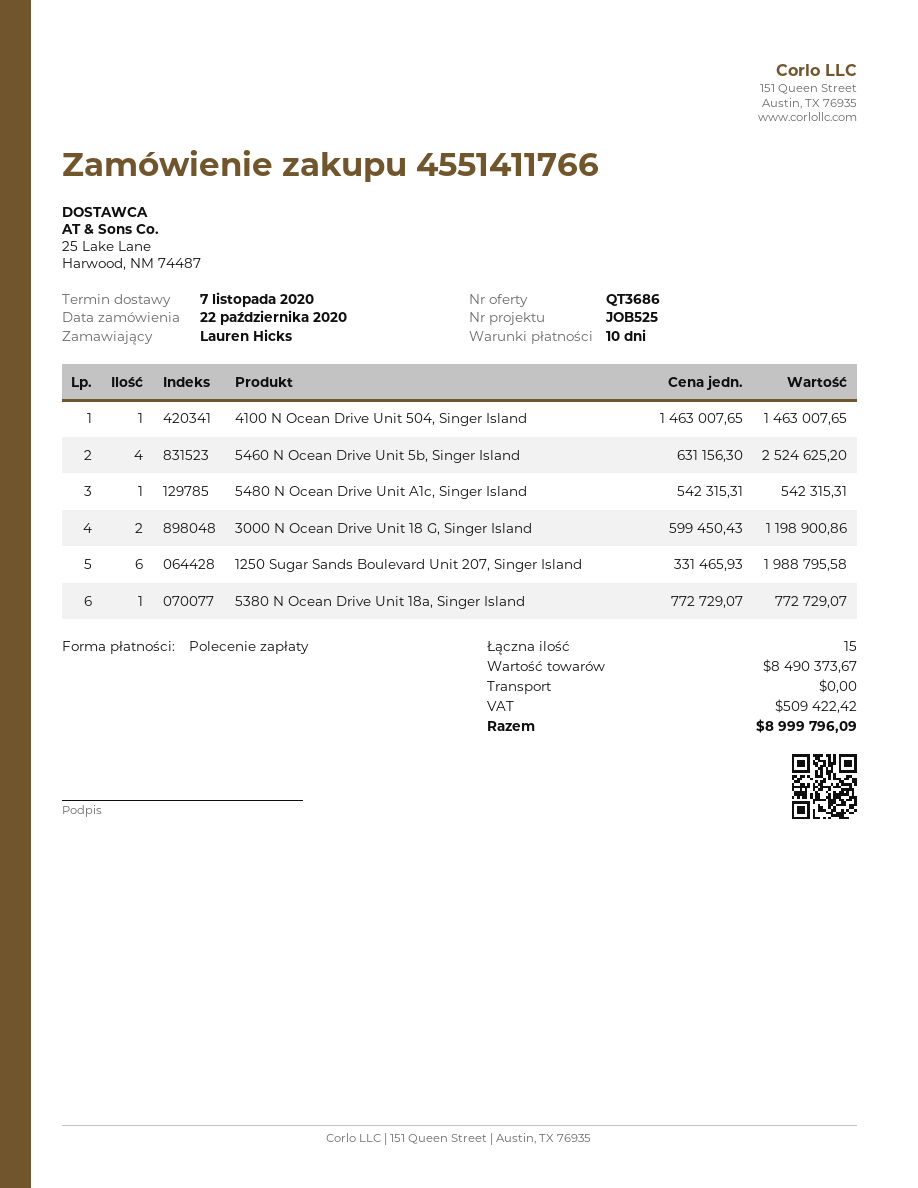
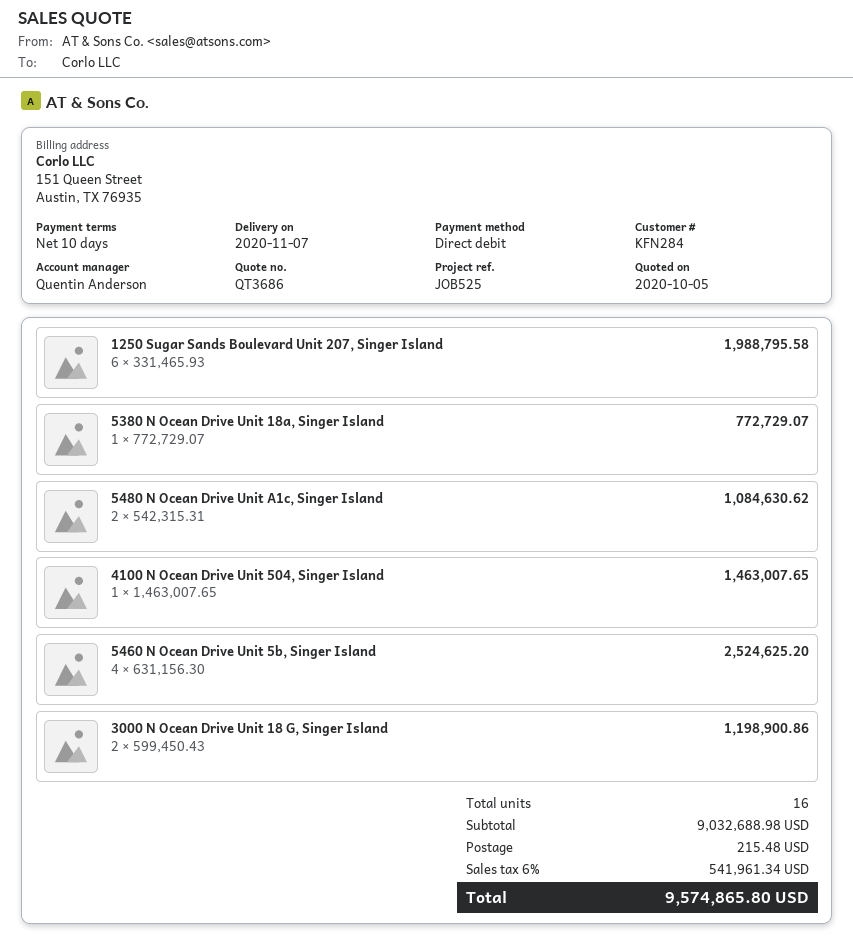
5480 N Ocean Drive Unit A1c, Singer Island: 1 x 542315.31 = 542315.31 -> 2 x 542315.31 = 1084630.62
total quantity: 15 -> 16
subtotal: 8490373.67 -> 9032688.98
shipping: 0.00 -> 215.48
tax: 509422.42 -> 541961.34
total: 8999796.09 -> 9574865.80

